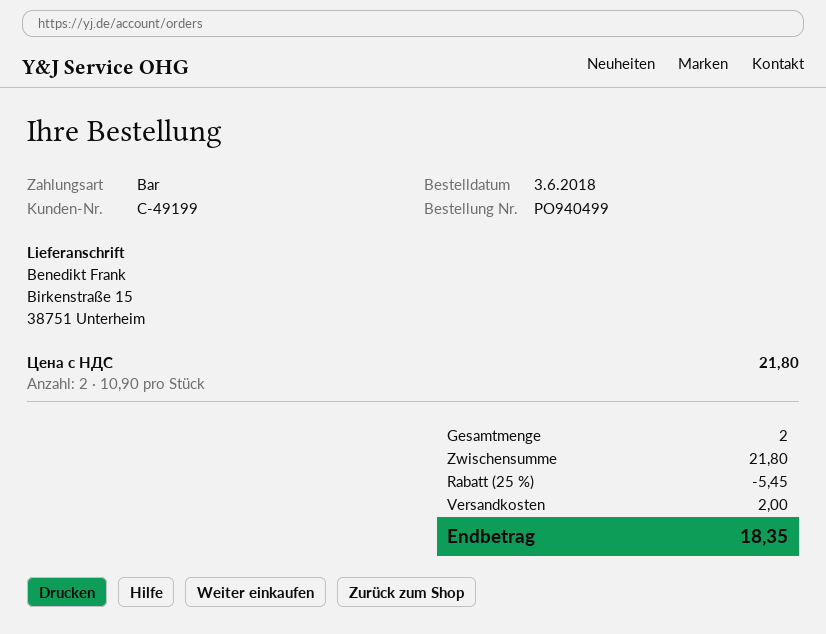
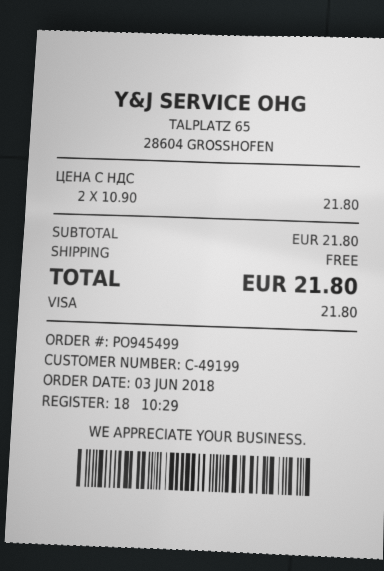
order number: PO940499 -> PO945499
payment method: cash -> Visa
discount: 25% = 5.45 -> none
shipping: 2.00 -> 0.00
total: 18.35 -> 21.80

